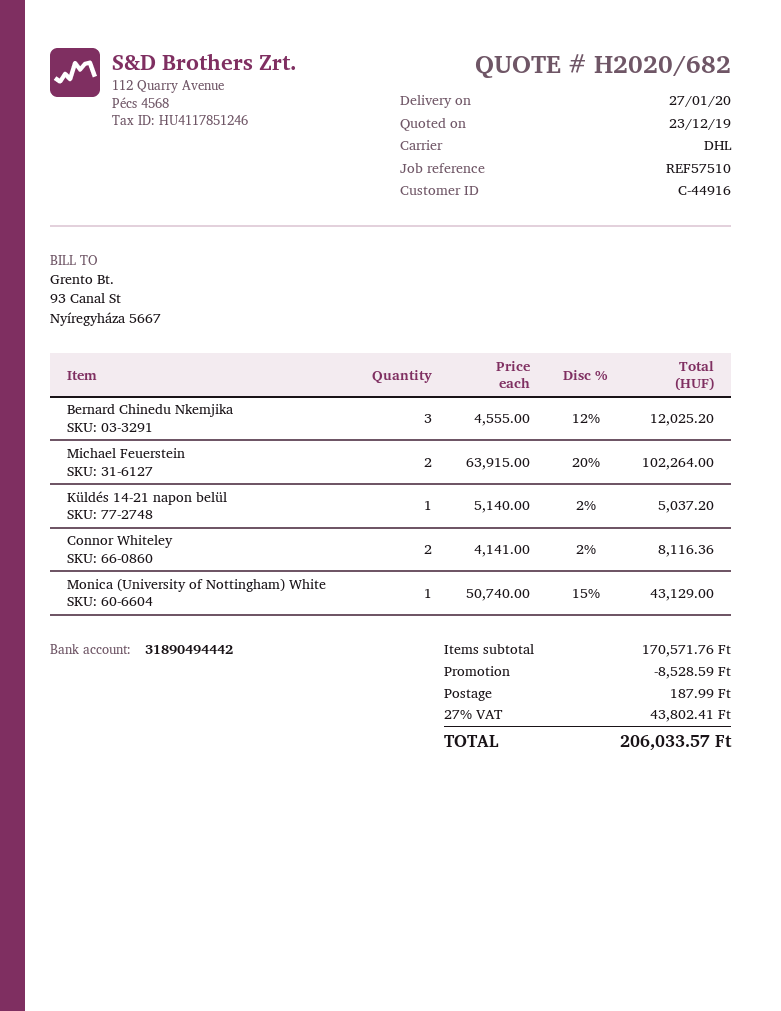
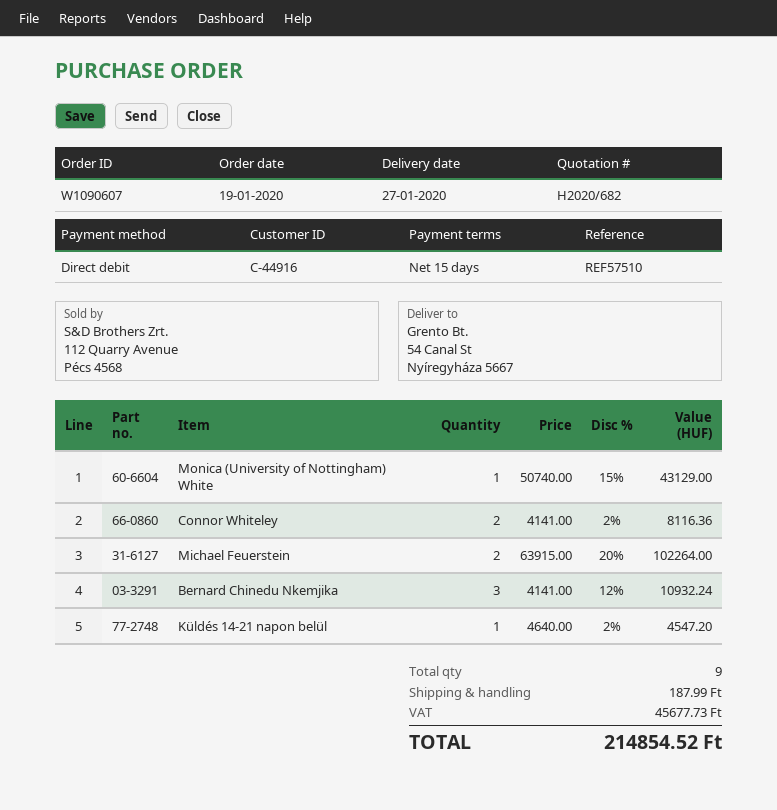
Bernard Chinedu Nkemjika: 3 x 4555.00 - 12% = 12025.20 -> 3 x 4141.00 - 12% = 10932.24
Küldés 14-21 napon belül: 1 x 5140.00 - 2% = 5037.20 -> 1 x 4640.00 - 2% = 4547.20
discount: 8528.59 -> none
tax: 43802.41 -> 45677.73
total: 206033.57 -> 214854.52

